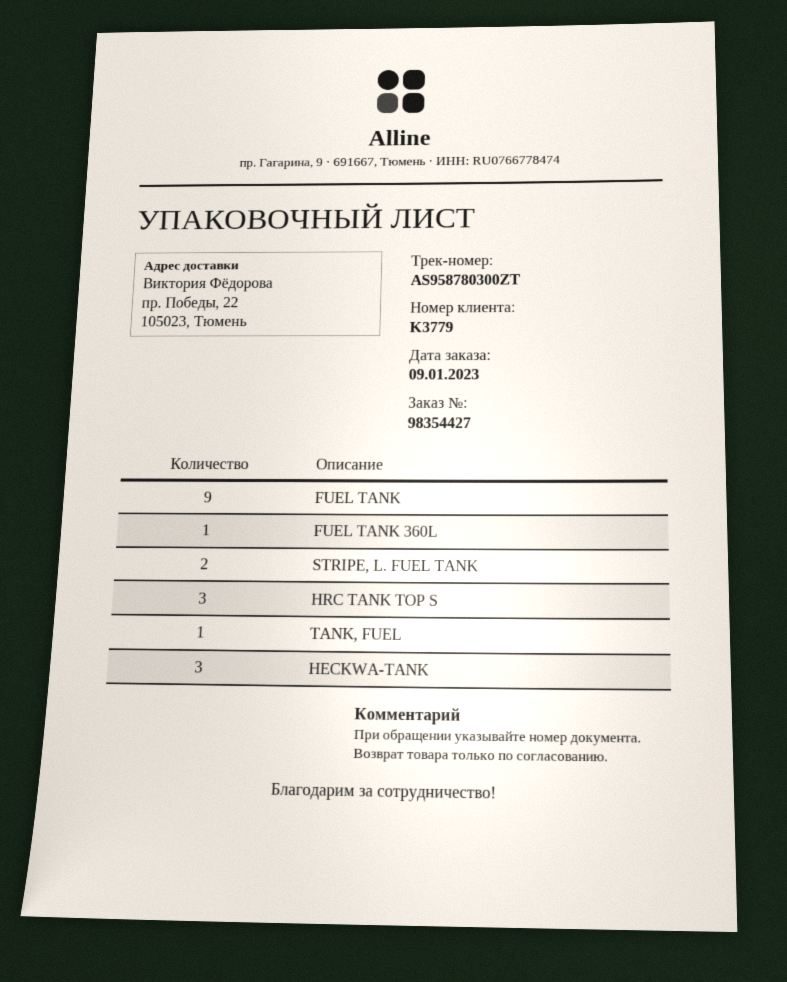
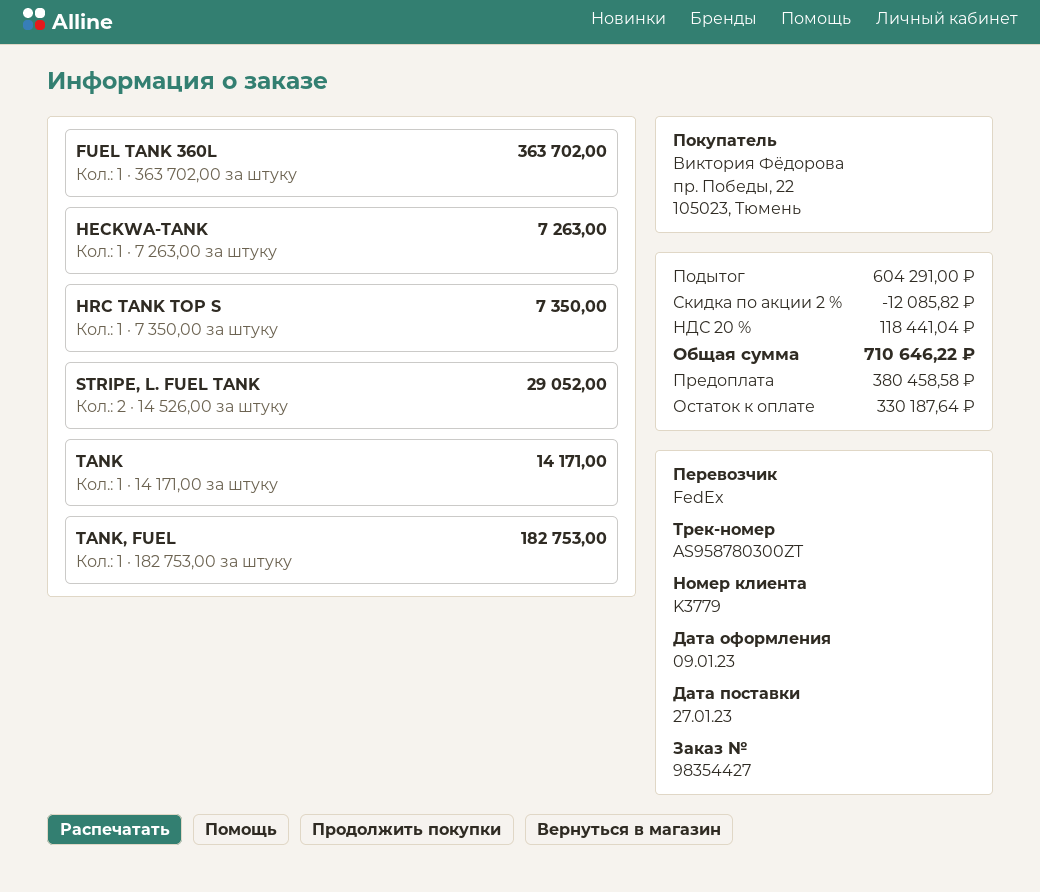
FUEL TANK: 9 -> none
HRC TANK TOP S: 3 -> 1
HECKWA-TANK: 3 -> 1
TANK: none -> 1

